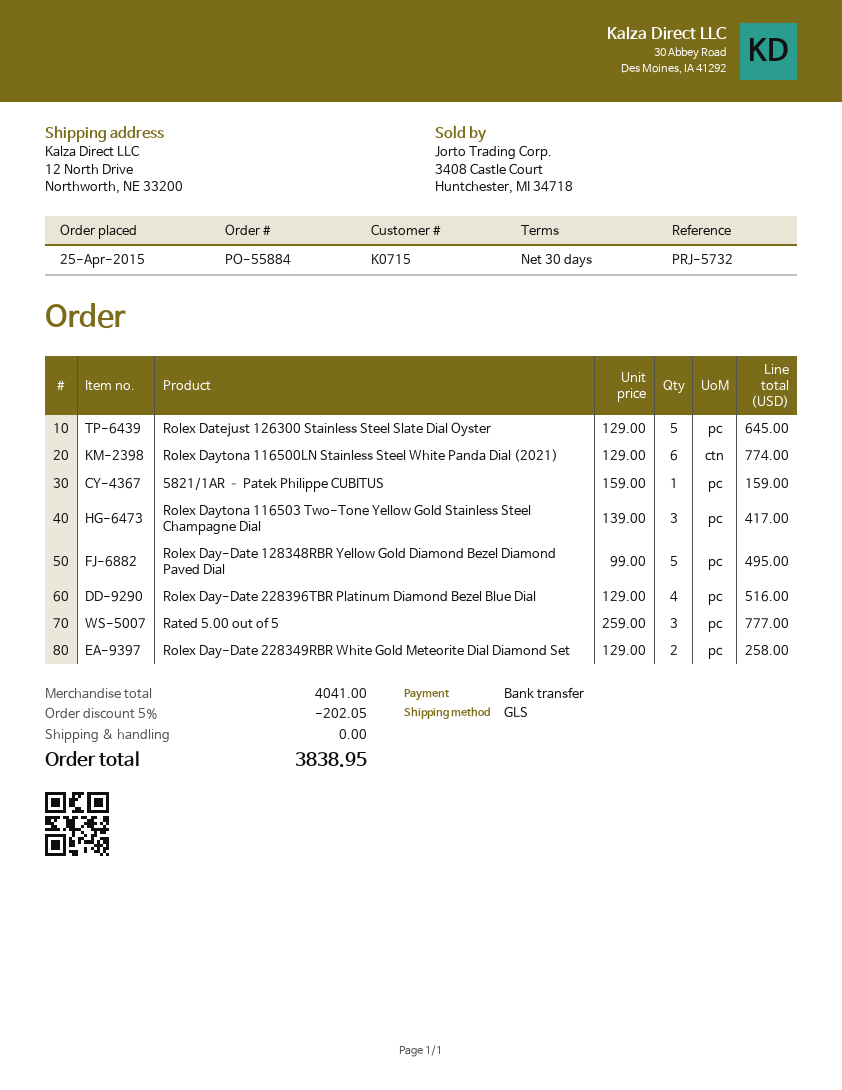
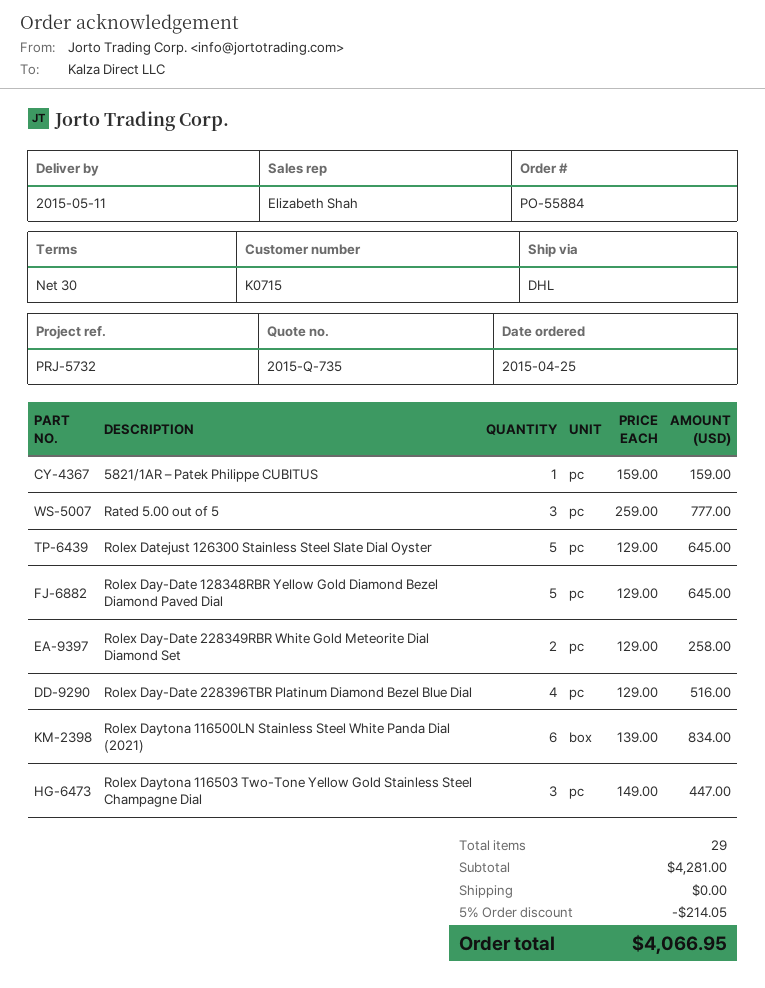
shipping method: GLS -> DHL
Rolex Daytona 116500LN Stainless Steel White Panda Dial (2021): 6 x 129.00 = 774.00 -> 6 x 139.00 = 834.00
Rolex Daytona 116503 Two-Tone Yellow Gold Stainless Steel Champagne Dial: 3 x 139.00 = 417.00 -> 3 x 149.00 = 447.00
Rolex Day-Date 128348RBR Yellow Gold Diamond Bezel Diamond Paved Dial: 5 x 99.00 = 495.00 -> 5 x 129.00 = 645.00
subtotal: 4041.00 -> 4281.00
discount: 5% = 202.05 -> 5% = 214.05
total: 3838.95 -> 4066.95

